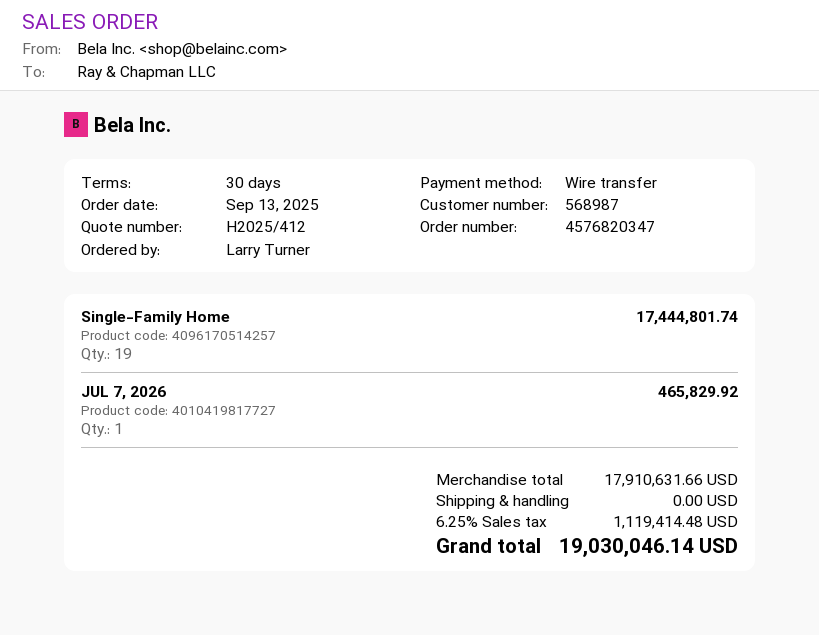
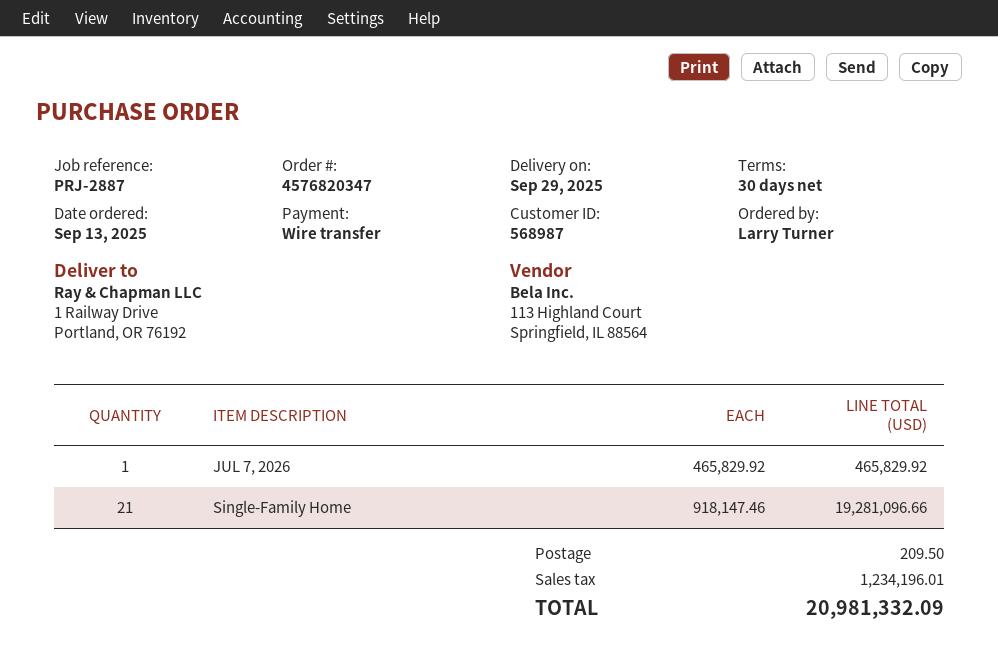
Single-Family Home: 19 for 17444801.74 -> 21 for 19281096.66
shipping: 0.00 -> 209.50
tax: 1119414.48 -> 1234196.01
total: 19030046.14 -> 20981332.09

